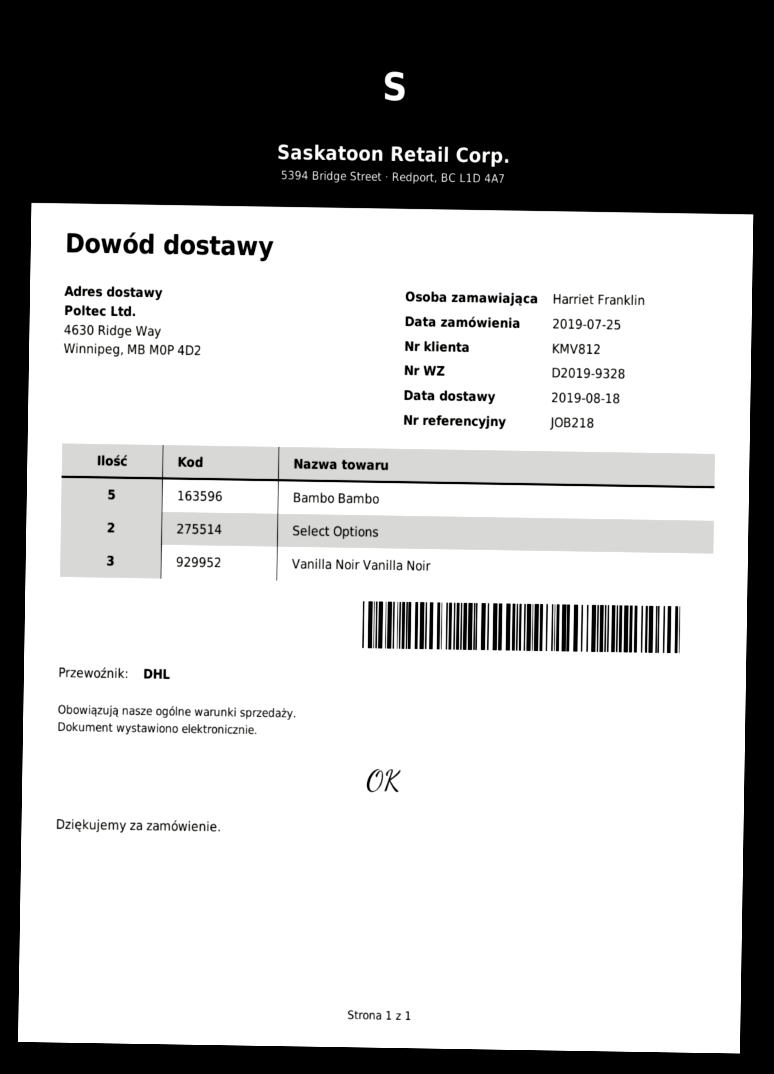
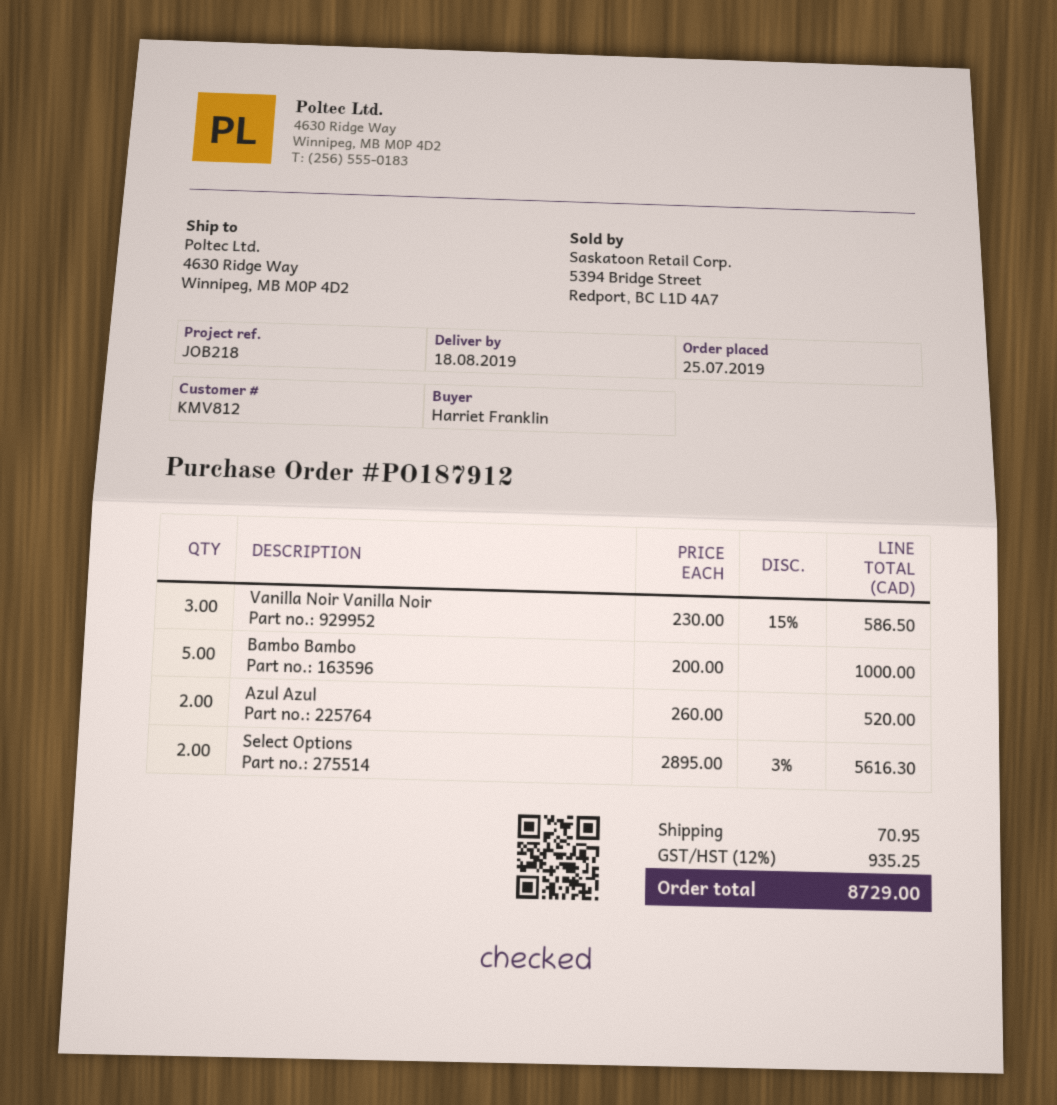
Azul Azul: none -> 2

